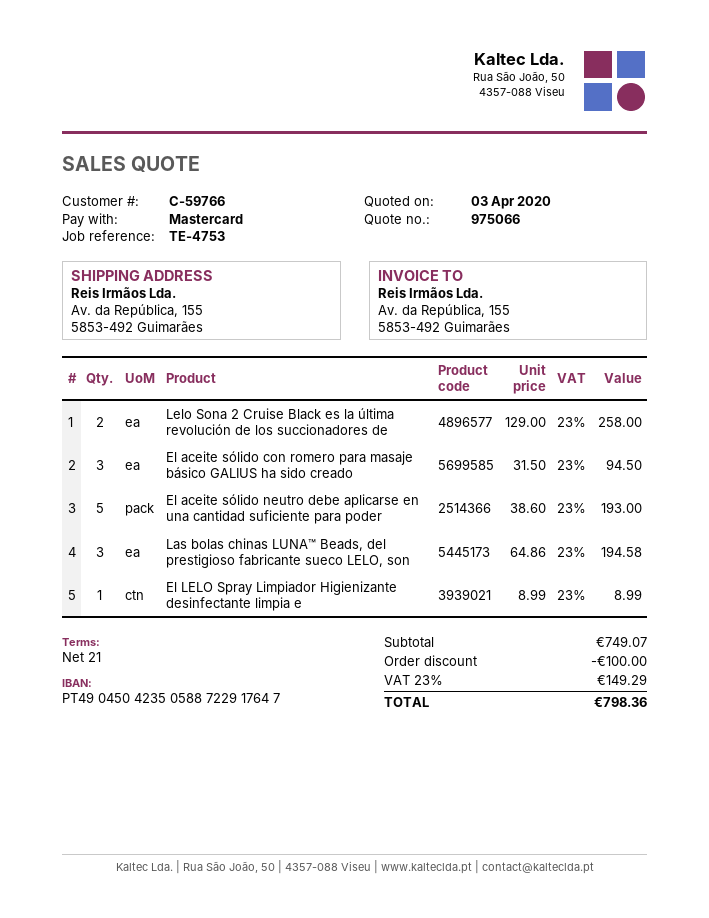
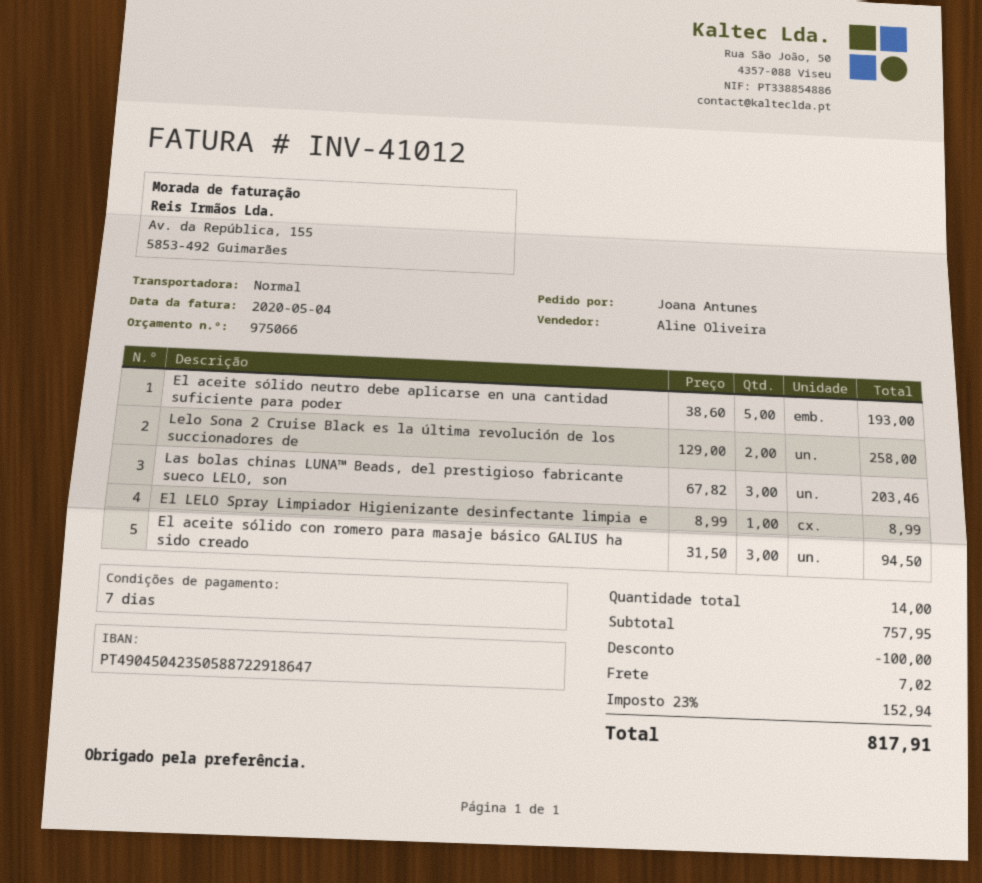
payment terms: 21 days -> 7 days
bank account: PT49045042350588722917647 -> PT49045042350588722918647
Las bolas chinas LUNA™ Beads, del prestigioso fabricante sueco LELO, son: 3 x 64.86 = 194.58 -> 3 x 67.82 = 203.46
subtotal: 749.07 -> 757.95
shipping: none -> 7.02
tax: 23% = 149.29 -> 23% = 152.94
total: 798.36 -> 817.91

